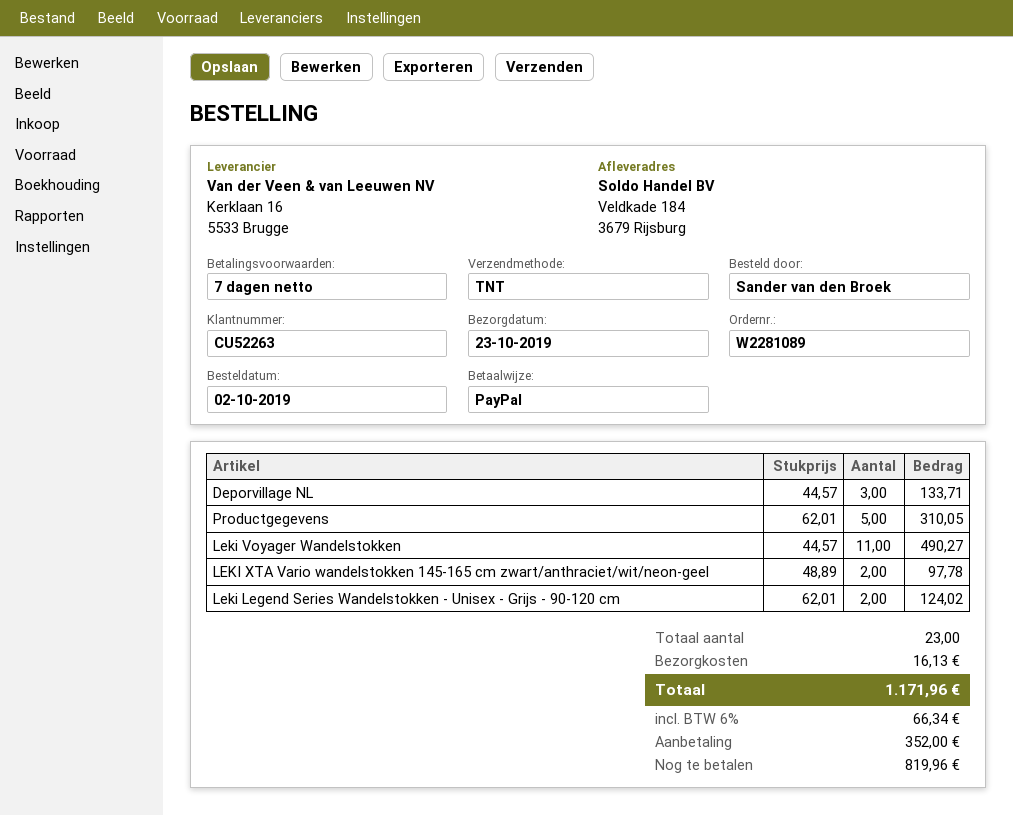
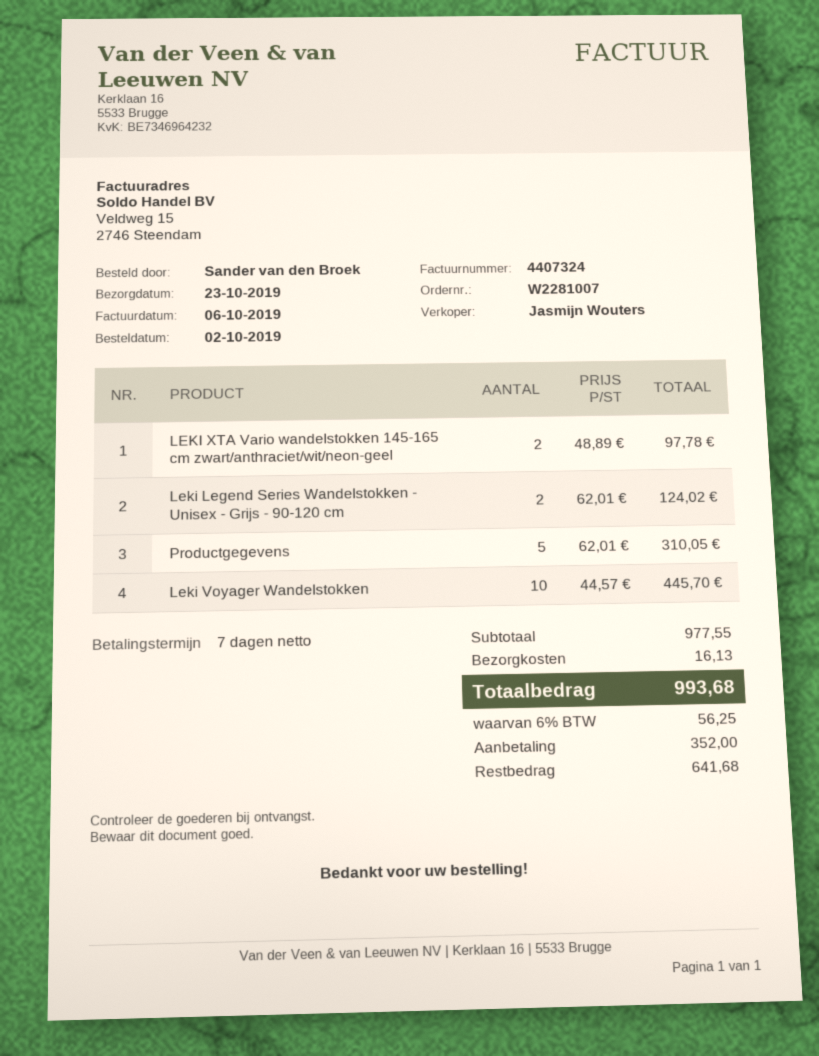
order number: W2281089 -> W2281007
Deporvillage NL: 3 x 44.57 = 133.71 -> none
Leki Voyager Wandelstokken: 11 x 44.57 = 490.27 -> 10 x 44.57 = 445.70
tax: 6% = 66.34 -> 6% = 56.25
total: 1171.96 -> 993.68
balance: 819.96 -> 641.68

